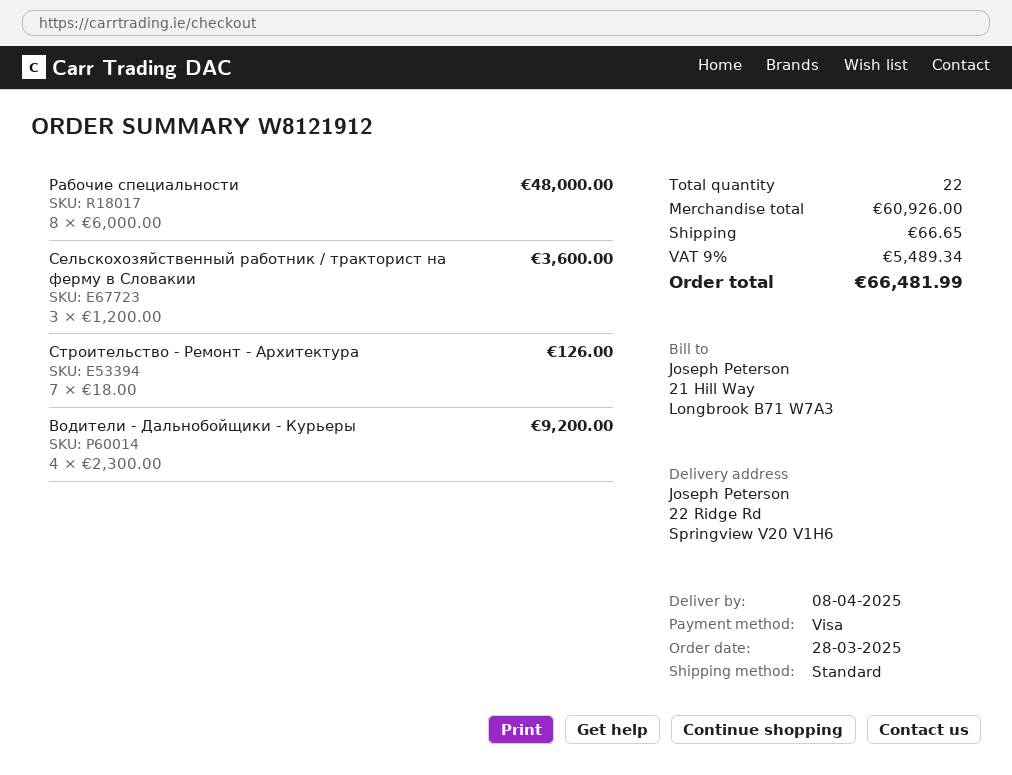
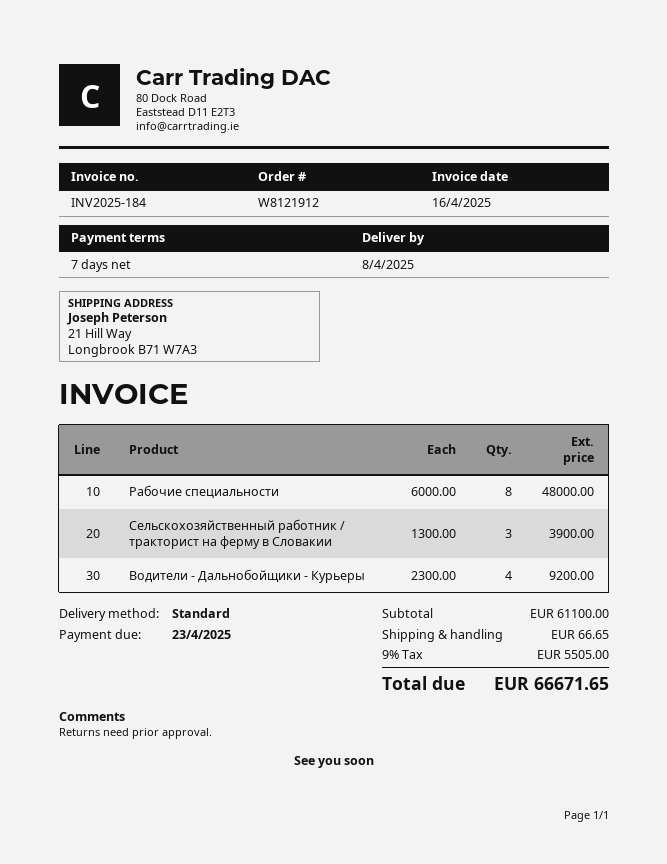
ship to: 22 Ridge Rd, Springview V20 V1H6 -> 21 Hill Way, Longbrook B71 W7A3
Сельскохозяйственный работник / тракторист на ферму в Словакии: 3 x 1200.00 = 3600.00 -> 3 x 1300.00 = 3900.00
Строительство - Ремонт - Архитектура: 7 x 18.00 = 126.00 -> none
subtotal: 60926.00 -> 61100.00
tax: 9% = 5489.34 -> 9% = 5505.00
total: 66481.99 -> 66671.65

